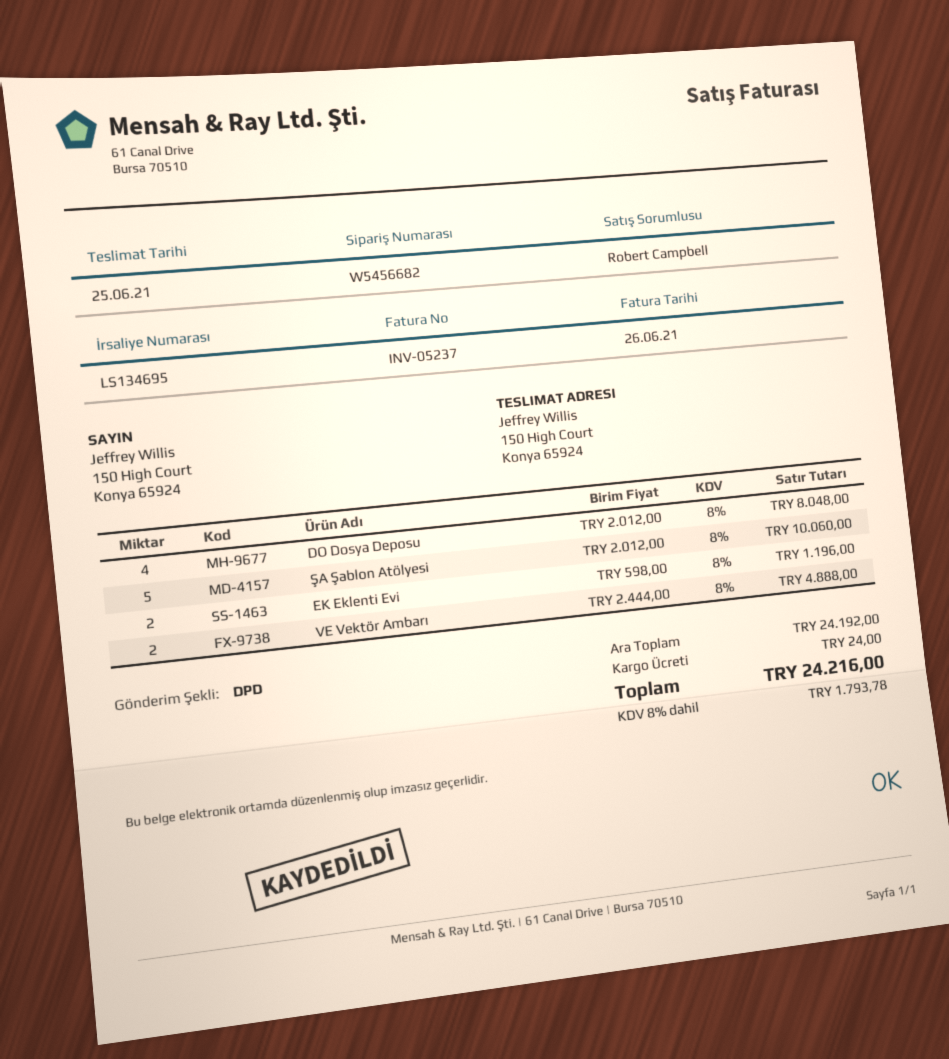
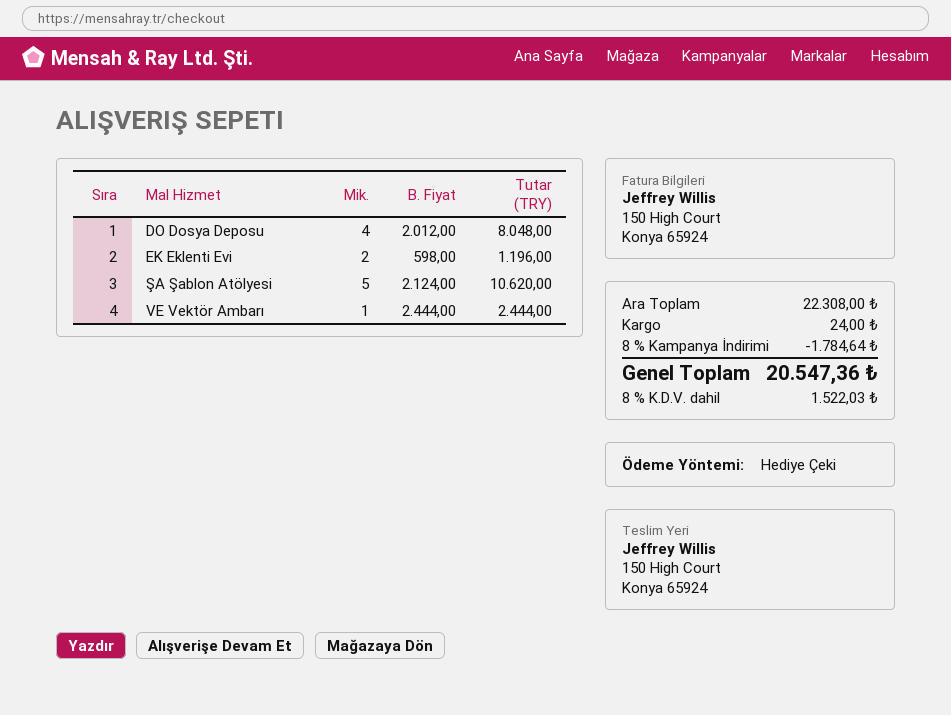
ŞA Şablon Atölyesi: 5 x 2012.00 = 10060.00 -> 5 x 2124.00 = 10620.00
VE Vektör Ambarı: 2 x 2444.00 = 4888.00 -> 1 x 2444.00 = 2444.00
subtotal: 24192.00 -> 22308.00
discount: none -> 8% = 1784.64
tax: 8% = 1793.78 -> 8% = 1522.03
total: 24216.00 -> 20547.36

